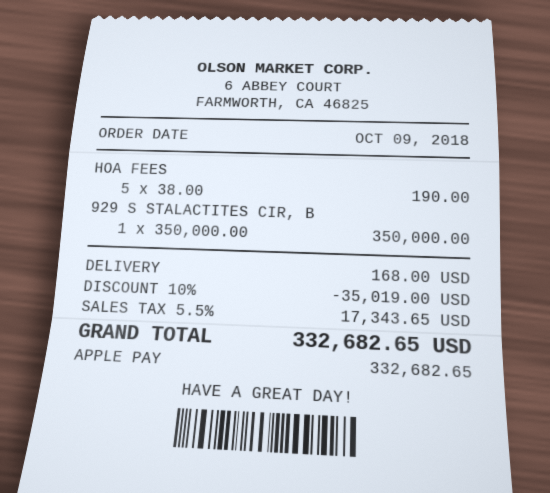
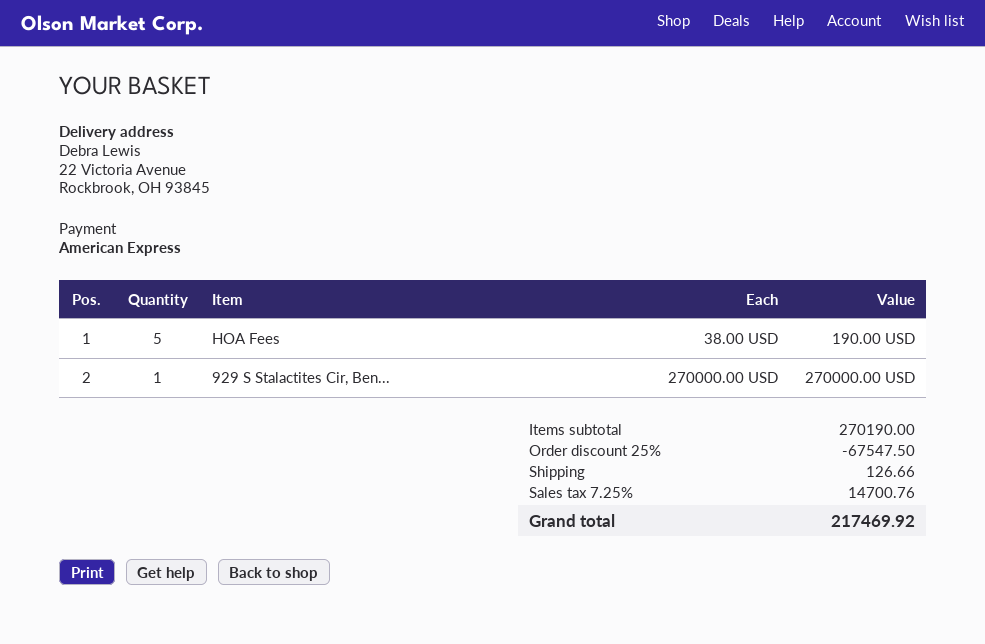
payment method: Apple Pay -> American Express
929 S STALACTITES CIR, B: 1 x 350000.00 = 350000.00 -> 1 x 270000.00 = 270000.00
discount: 10% = 35019.00 -> 25% = 67547.50
shipping: 168.00 -> 126.66
tax: 5.5% = 17343.65 -> 7.25% = 14700.76
total: 332682.65 -> 217469.92

